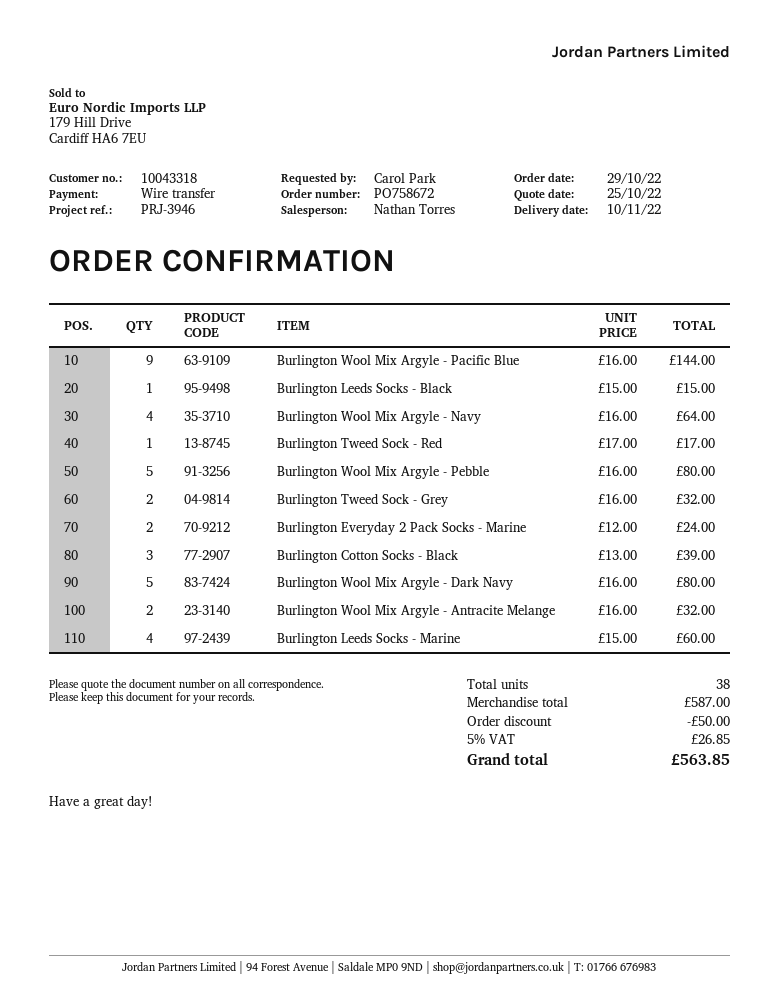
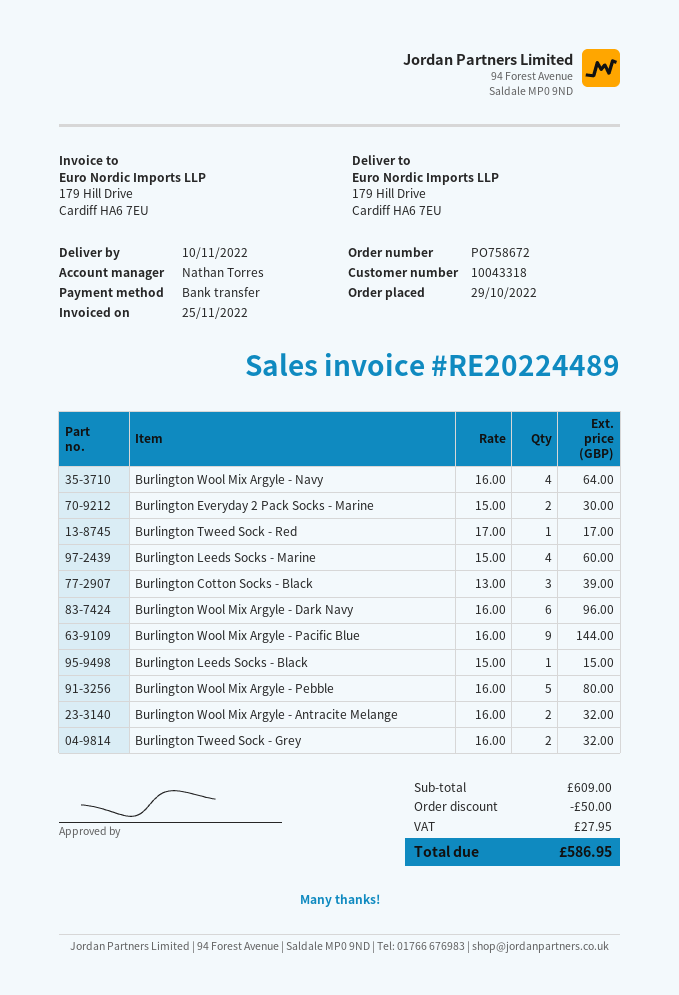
Burlington Everyday 2 Pack Socks - Marine: 2 x 12.00 = 24.00 -> 2 x 15.00 = 30.00
Burlington Wool Mix Argyle - Dark Navy: 5 x 16.00 = 80.00 -> 6 x 16.00 = 96.00
subtotal: 587.00 -> 609.00
tax: 26.85 -> 27.95
total: 563.85 -> 586.95

